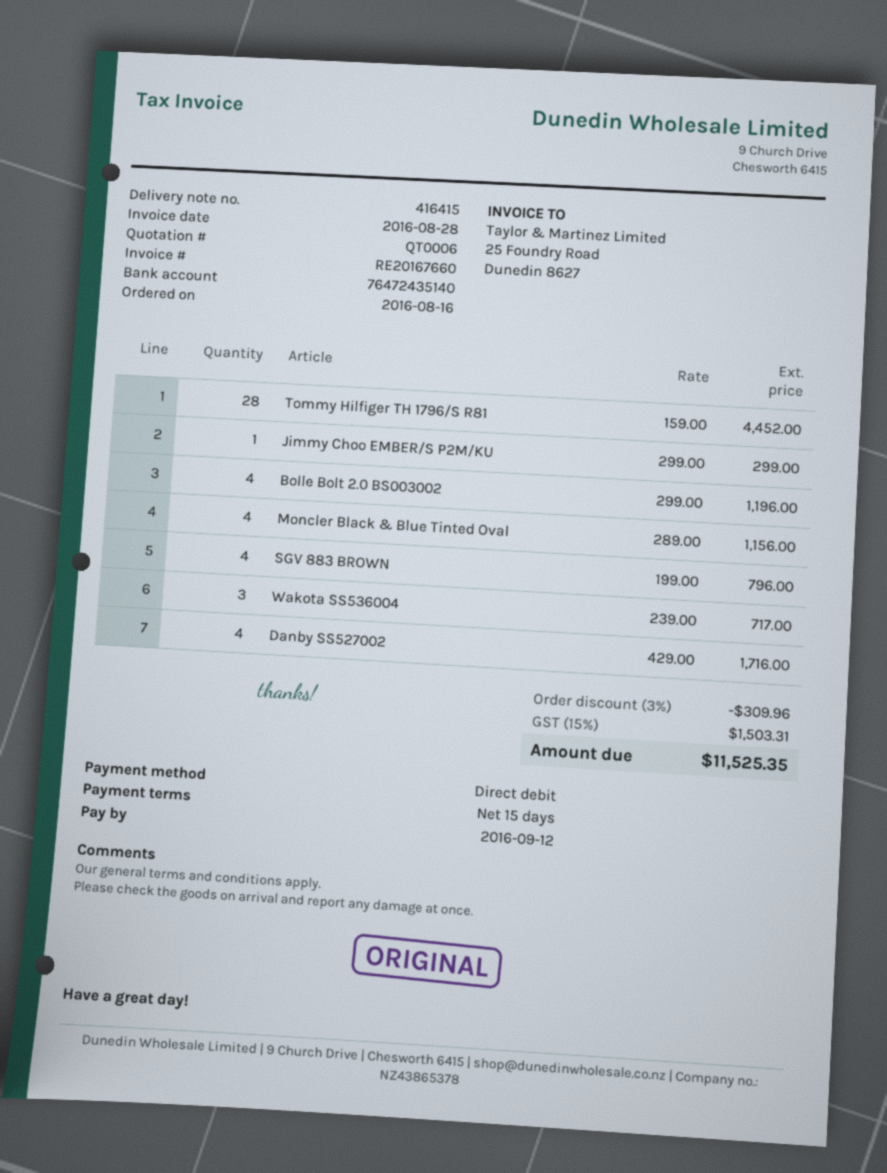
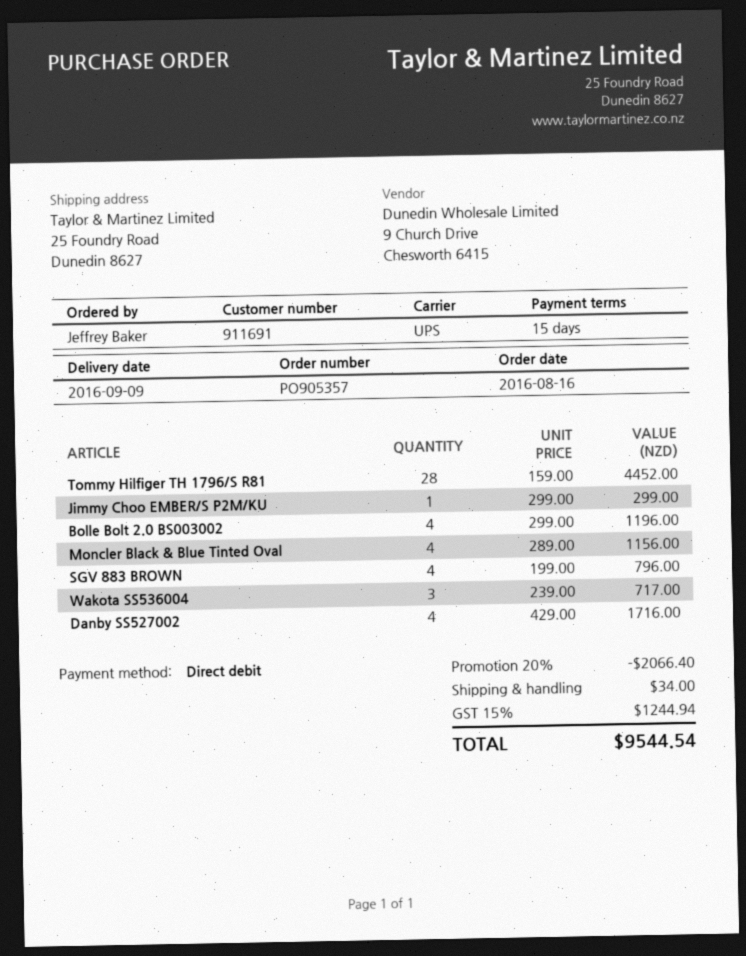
discount: 3% = 309.96 -> 20% = 2066.40
shipping: none -> 34.00
tax: 15% = 1503.31 -> 15% = 1244.94
total: 11525.35 -> 9544.54

